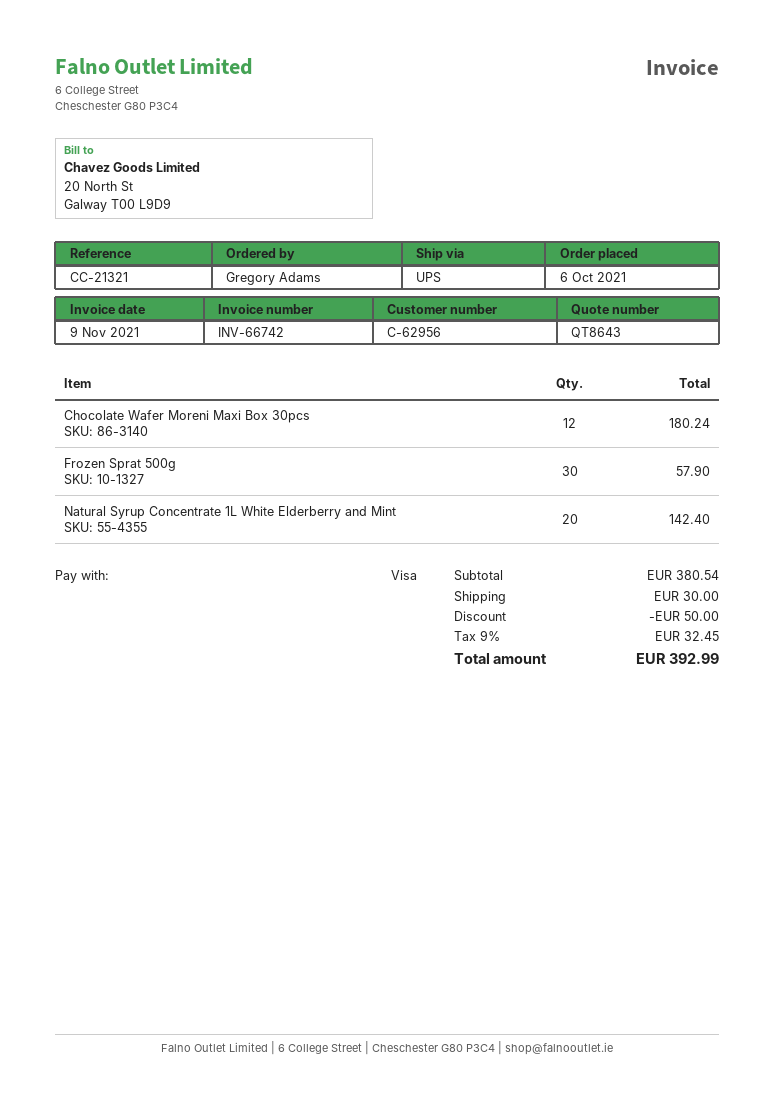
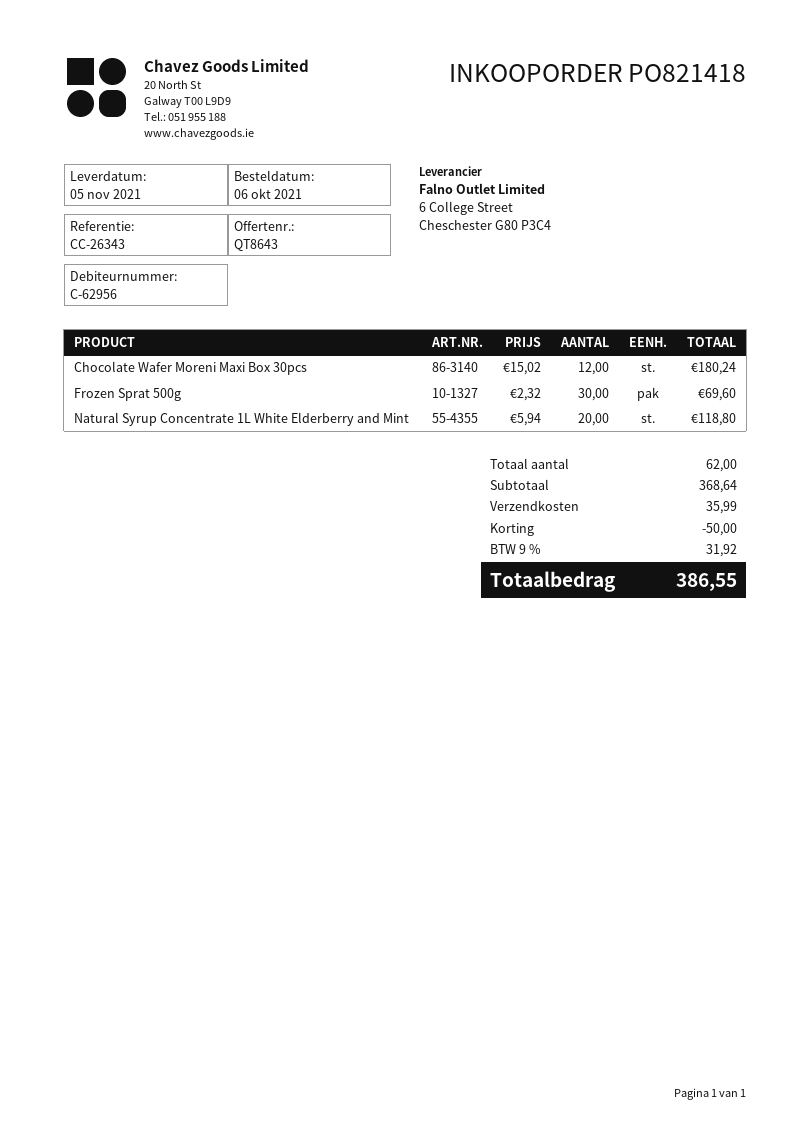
reference: CC-21321 -> CC-26343
Frozen Sprat 500g: 30 for 57.90 -> 30 for 69.60
Natural Syrup Concentrate 1L White Elderberry and Mint: 20 for 142.40 -> 20 for 118.80
subtotal: 380.54 -> 368.64
shipping: 30.00 -> 35.99
tax: 9% = 32.45 -> 9% = 31.92
total: 392.99 -> 386.55

